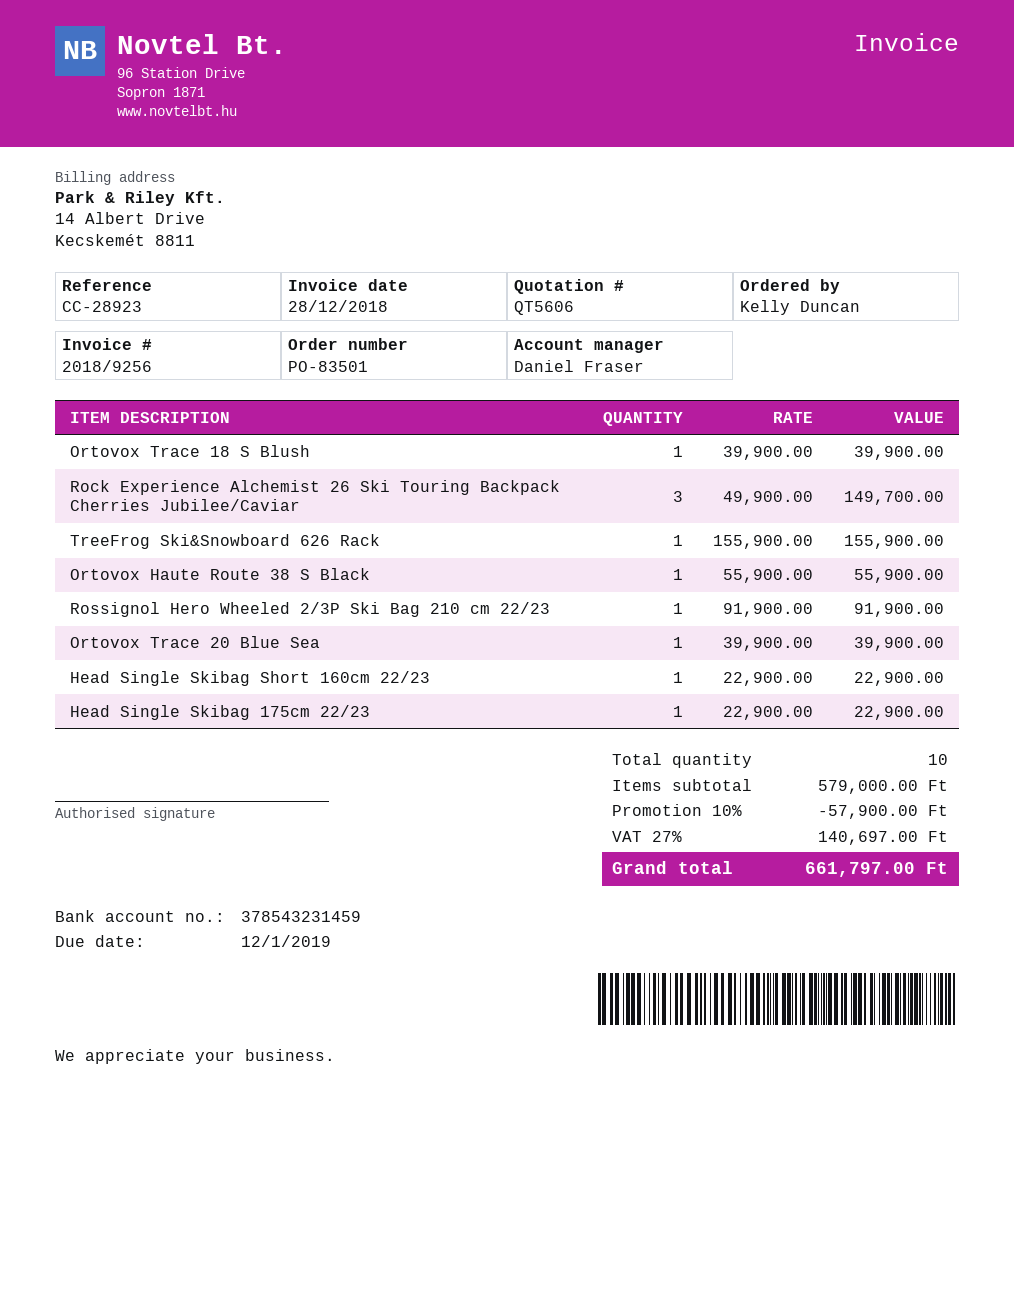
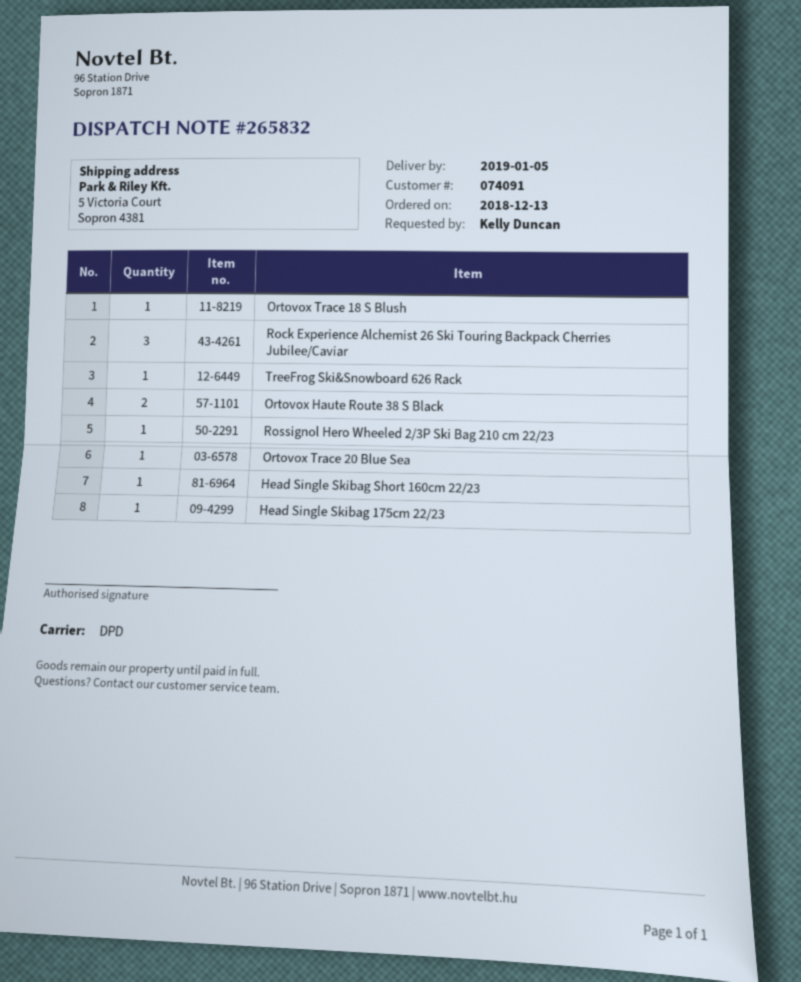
Ortovox Haute Route 38 S Black: 1 -> 2

